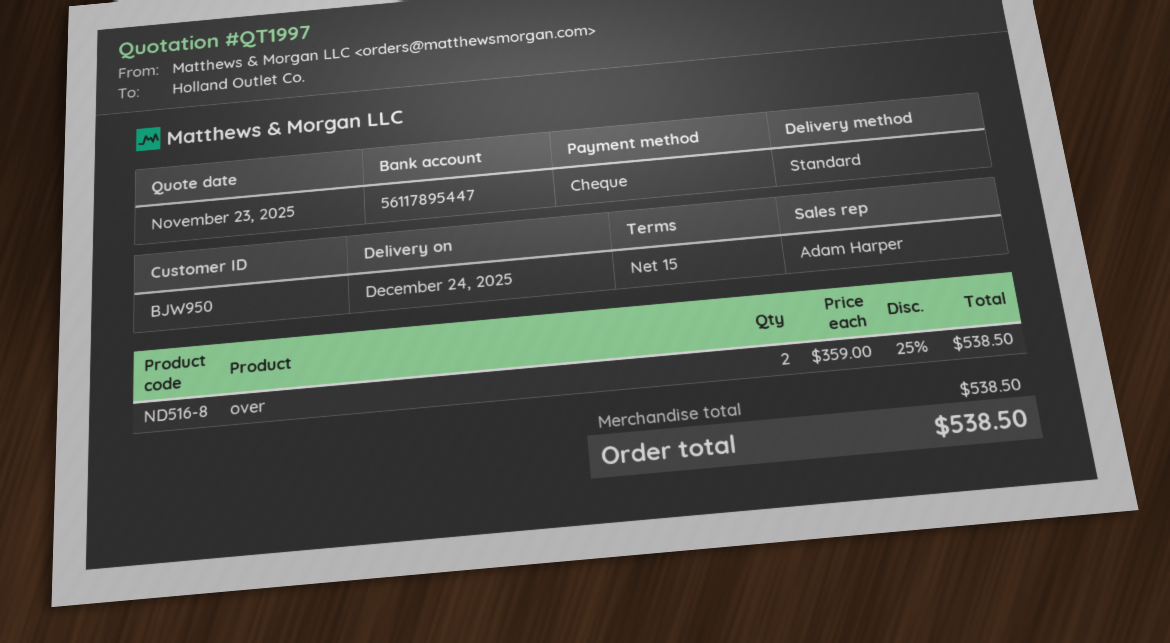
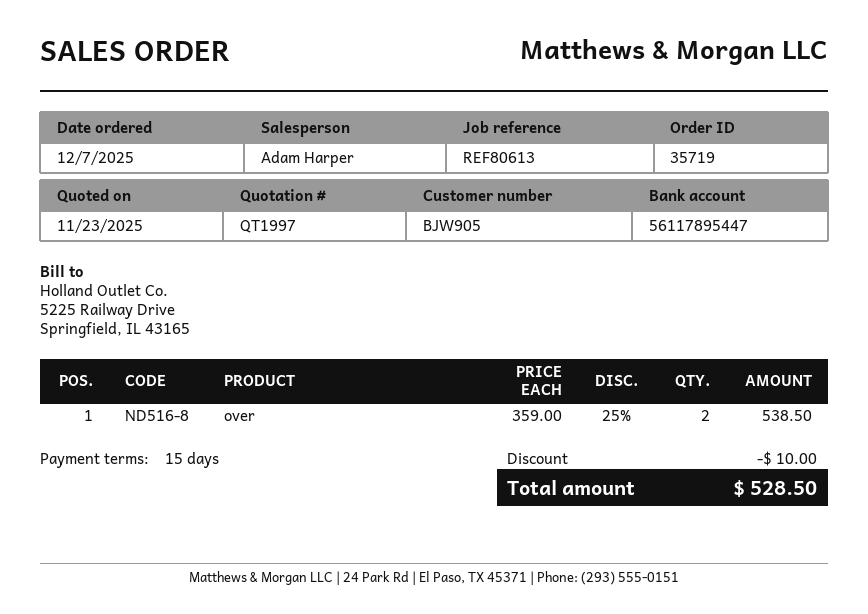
customer number: BJW950 -> BJW905
discount: none -> 10.00
total: 538.50 -> 528.50

